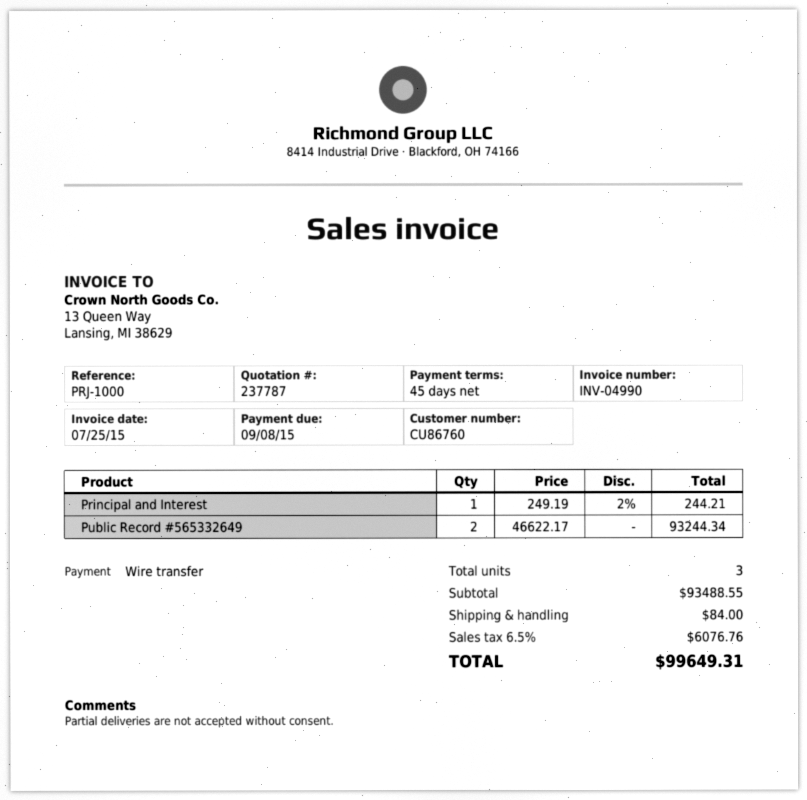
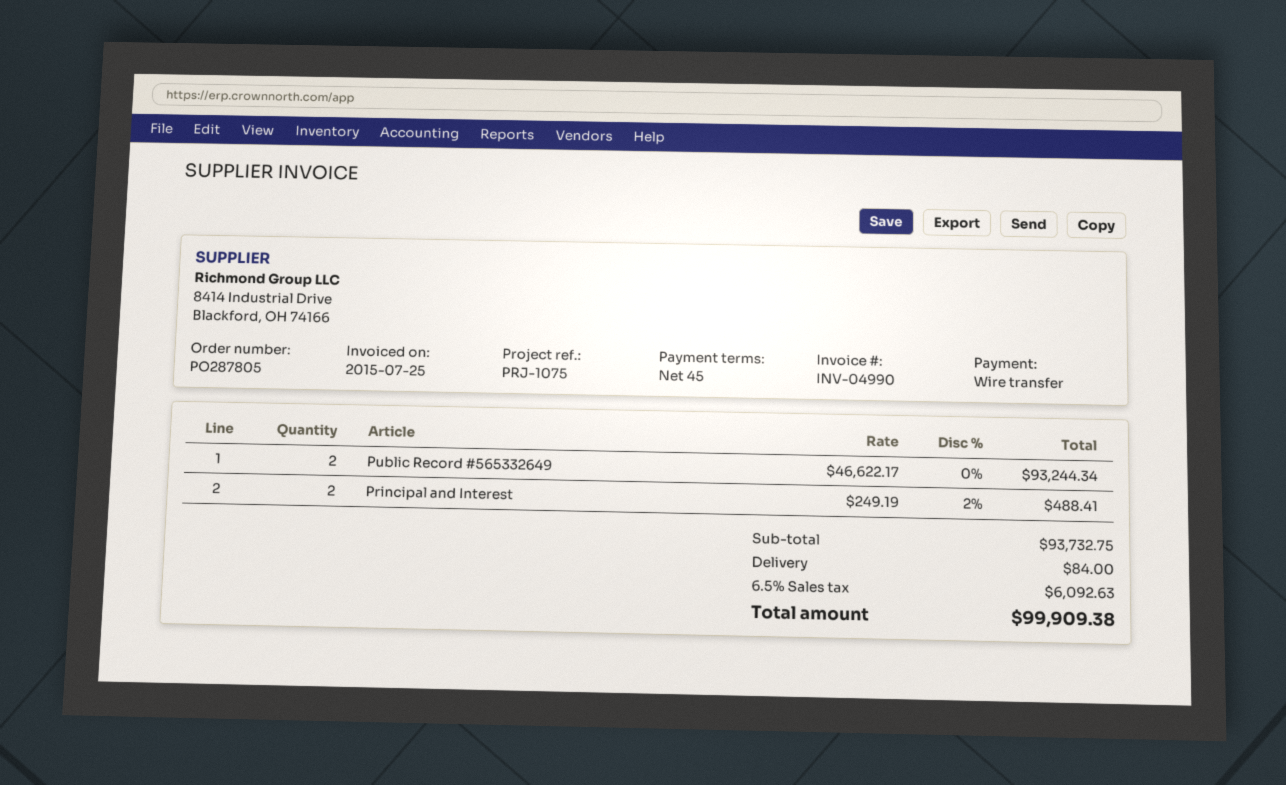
reference: PRJ-1000 -> PRJ-1075
Principal and Interest: 1 x 249.19 - 2% = 244.21 -> 2 x 249.19 - 2% = 488.41
subtotal: 93488.55 -> 93732.75
tax: 6.5% = 6076.76 -> 6.5% = 6092.63
total: 99649.31 -> 99909.38

